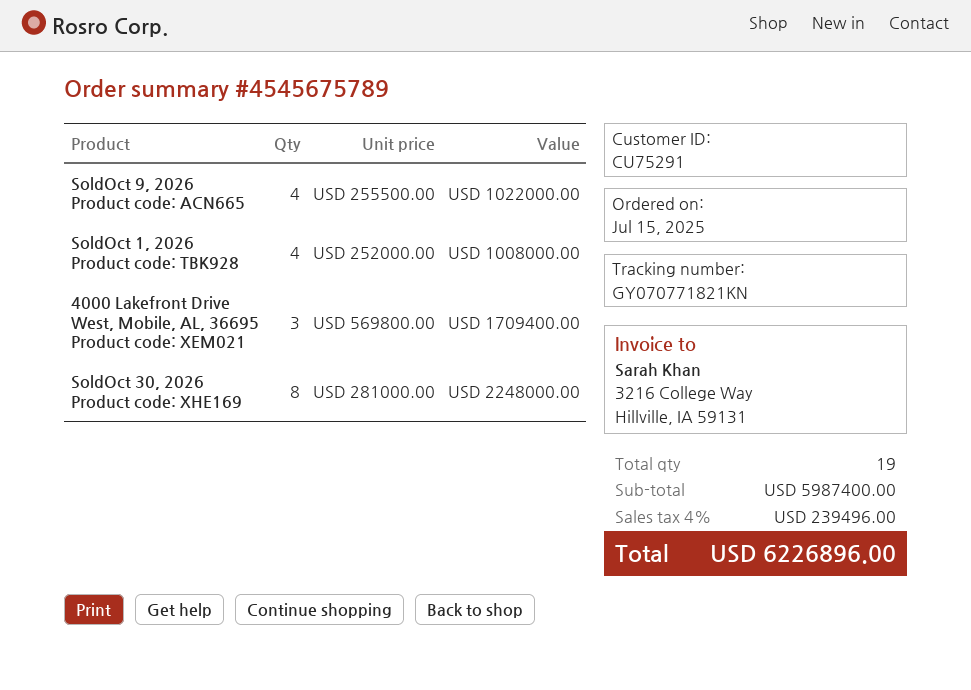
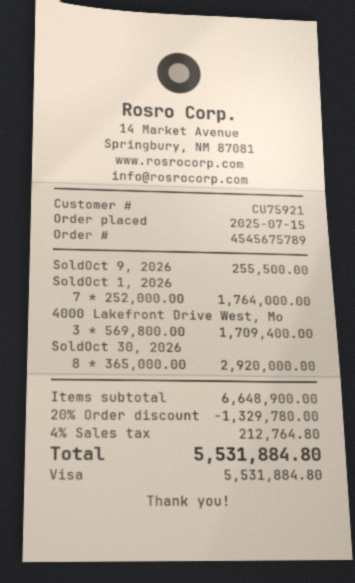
customer number: CU75291 -> CU75921
SoldOct 9, 2026: 4 x 255500.00 = 1022000.00 -> 1 x 255500.00 = 255500.00
SoldOct 1, 2026: 4 x 252000.00 = 1008000.00 -> 7 x 252000.00 = 1764000.00
SoldOct 30, 2026: 8 x 281000.00 = 2248000.00 -> 8 x 365000.00 = 2920000.00
subtotal: 5987400.00 -> 6648900.00
discount: none -> 20% = 1329780.00
tax: 4% = 239496.00 -> 4% = 212764.80
total: 6226896.00 -> 5531884.80

